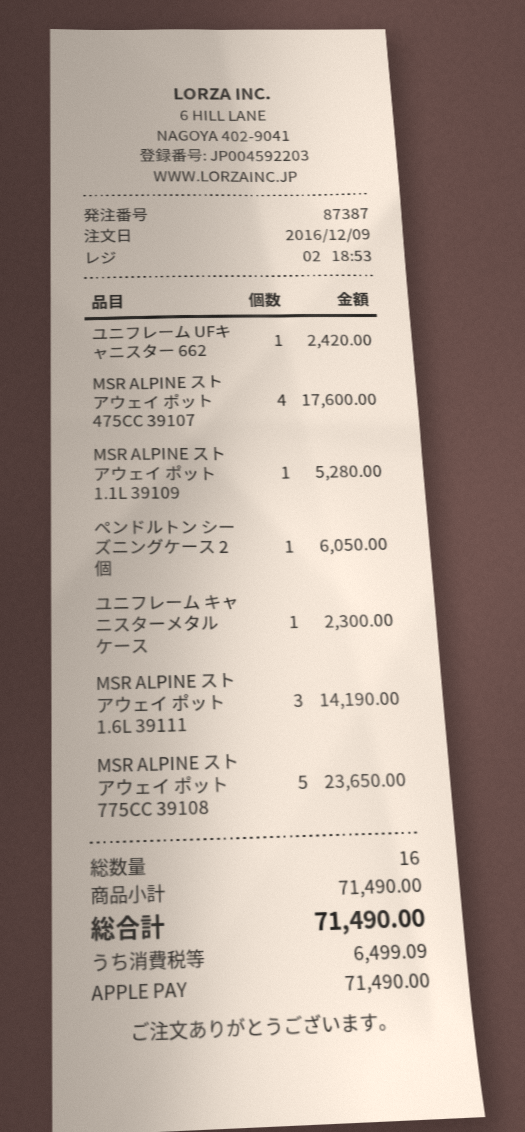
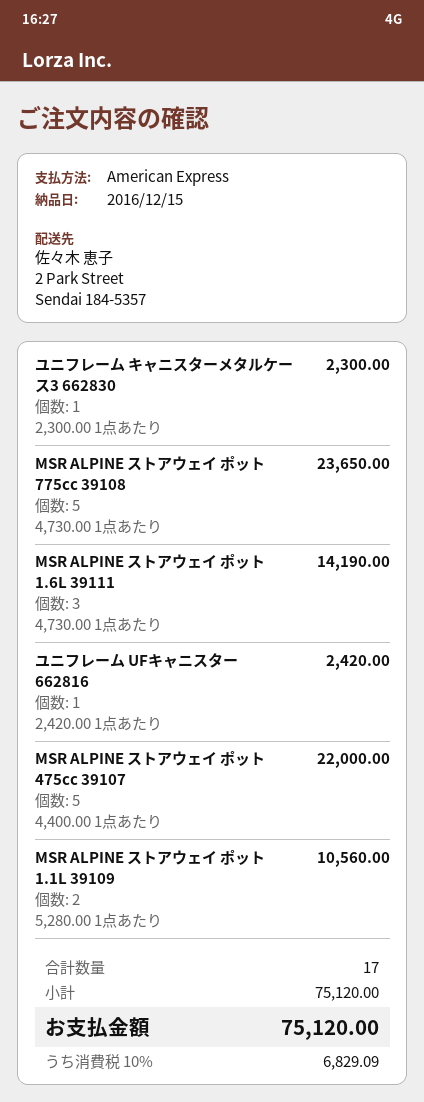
payment method: Apple Pay -> American Express
MSR ALPINE ストアウェイ ポット 475CC 39107: 4 for 17600.00 -> 5 for 22000.00
MSR ALPINE ストアウェイ ポット 1.1L 39109: 1 for 5280.00 -> 2 for 10560.00
ペンドルトン シーズニングケース 2個: 1 for 6050.00 -> none
total quantity: 16 -> 17
subtotal: 71490.00 -> 75120.00
tax: 6499.09 -> 6829.09
total: 71490.00 -> 75120.00

